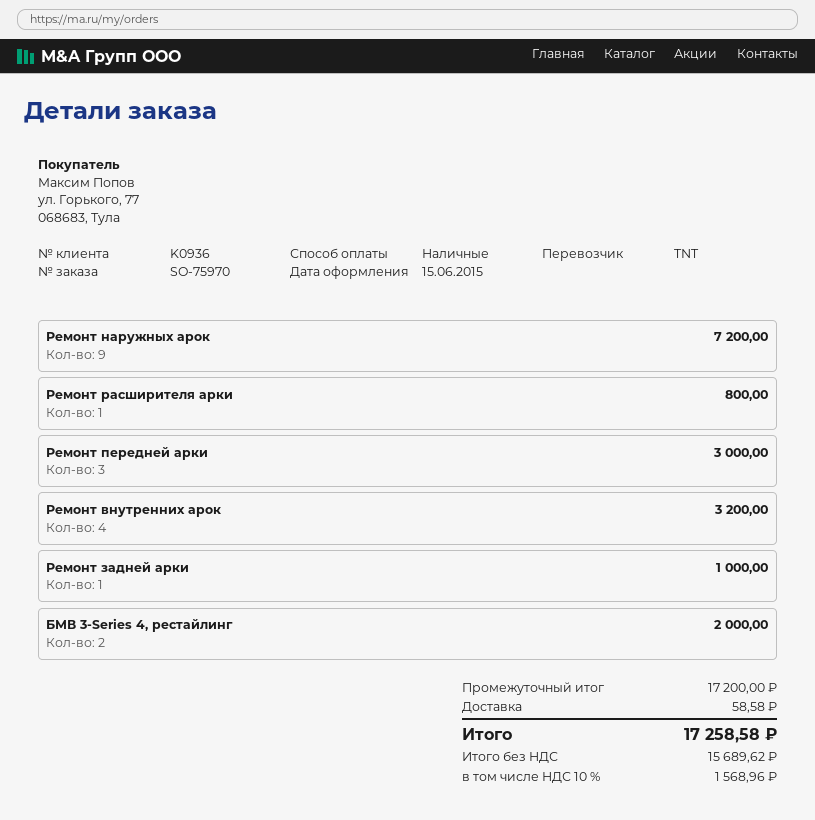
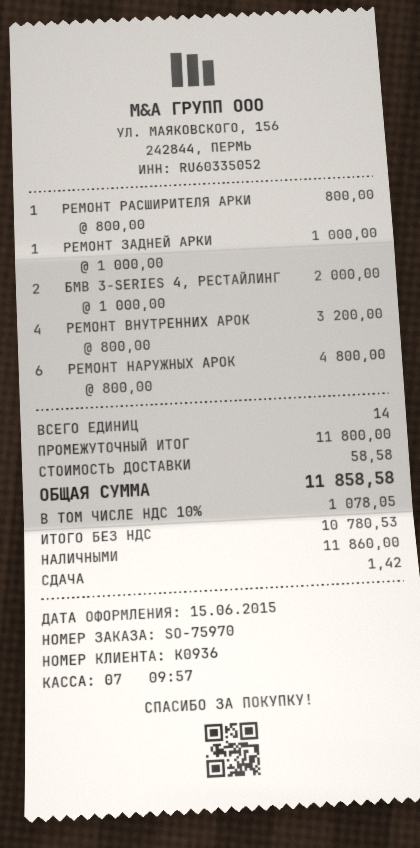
Ремонт наружных арок: 9 for 7200.00 -> 6 for 4800.00
Ремонт передней арки: 3 for 3000.00 -> none
subtotal: 17200.00 -> 11800.00
net: 15689.62 -> 10780.53
tax: 10% = 1568.96 -> 10% = 1078.05
total: 17258.58 -> 11858.58

